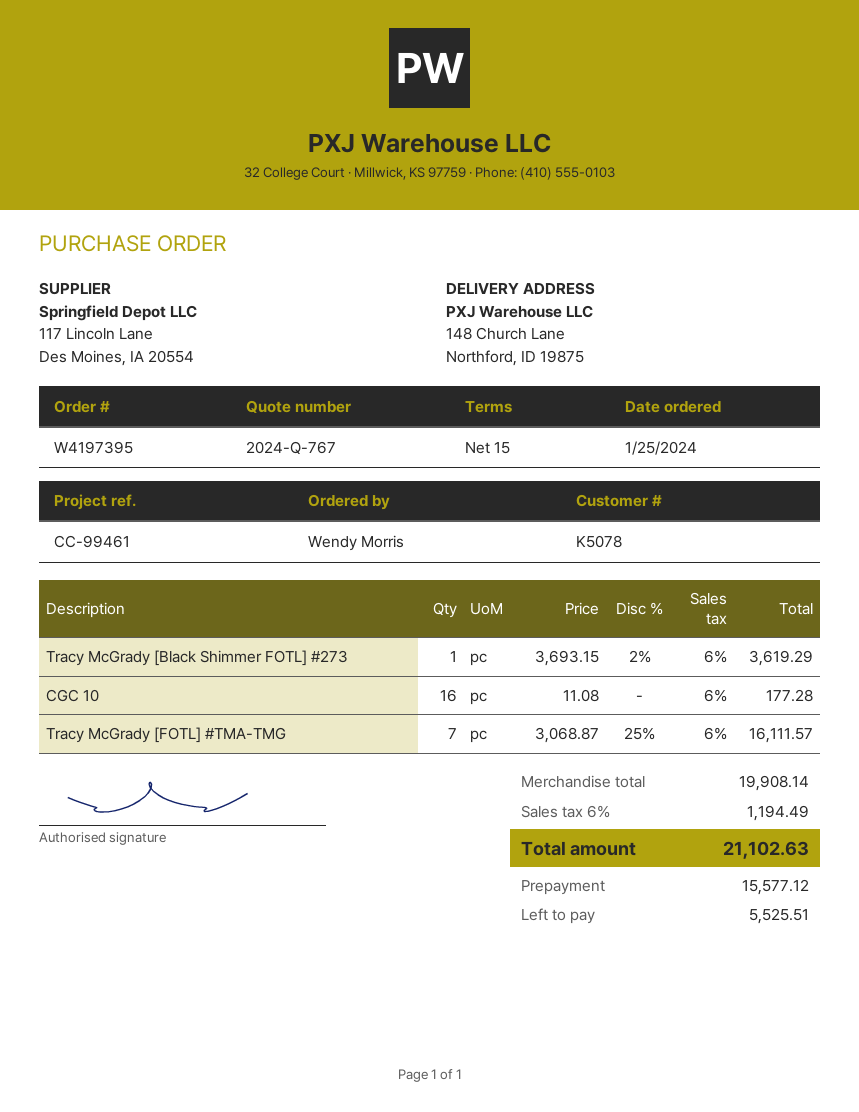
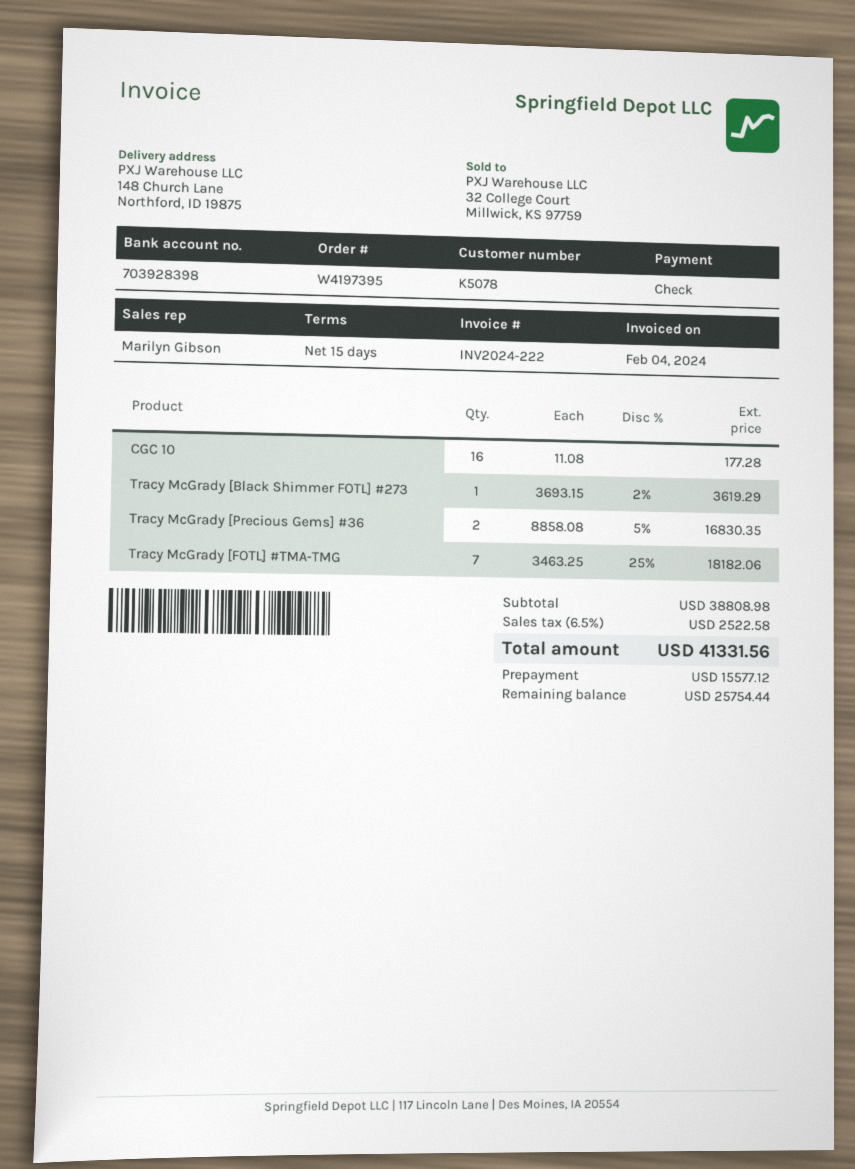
Tracy McGrady [FOTL] #TMA-TMG: 7 x 3068.87 - 25% = 16111.57 -> 7 x 3463.25 - 25% = 18182.06
Tracy McGrady [Precious Gems] #36: none -> 2 x 8858.08 - 5% = 16830.35
subtotal: 19908.14 -> 38808.98
tax: 6% = 1194.49 -> 6.5% = 2522.58
total: 21102.63 -> 41331.56
balance: 5525.51 -> 25754.44

